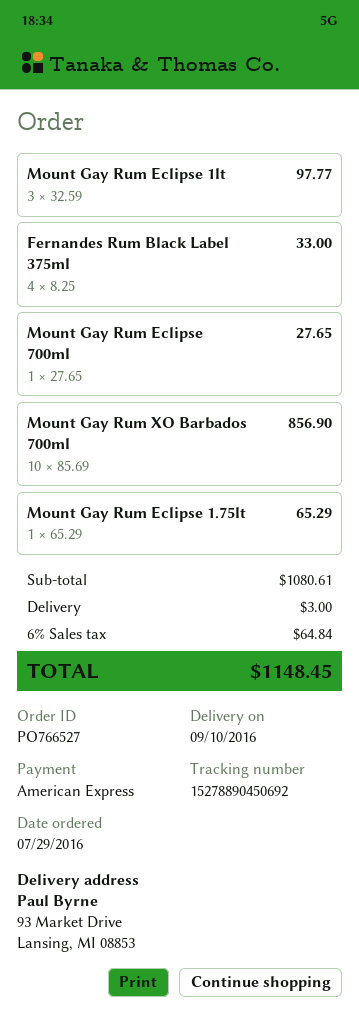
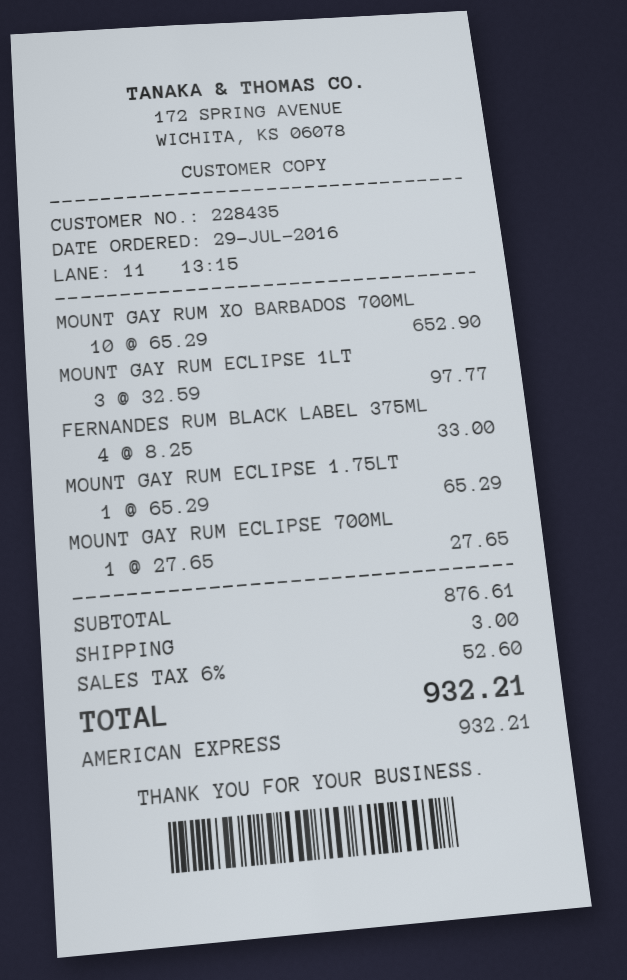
Mount Gay Rum XO Barbados 700ml: 10 x 85.69 = 856.90 -> 10 x 65.29 = 652.90
subtotal: 1080.61 -> 876.61
tax: 6% = 64.84 -> 6% = 52.60
total: 1148.45 -> 932.21

